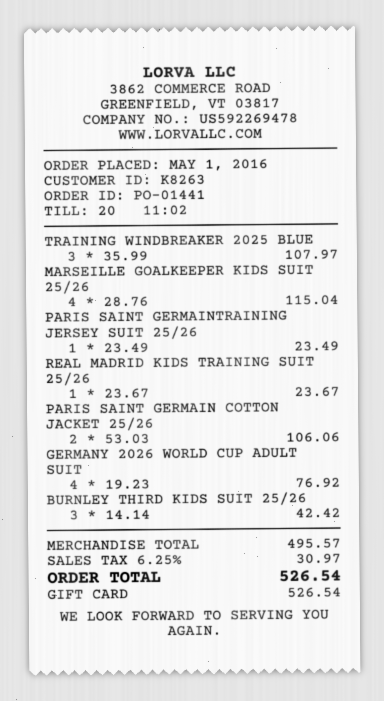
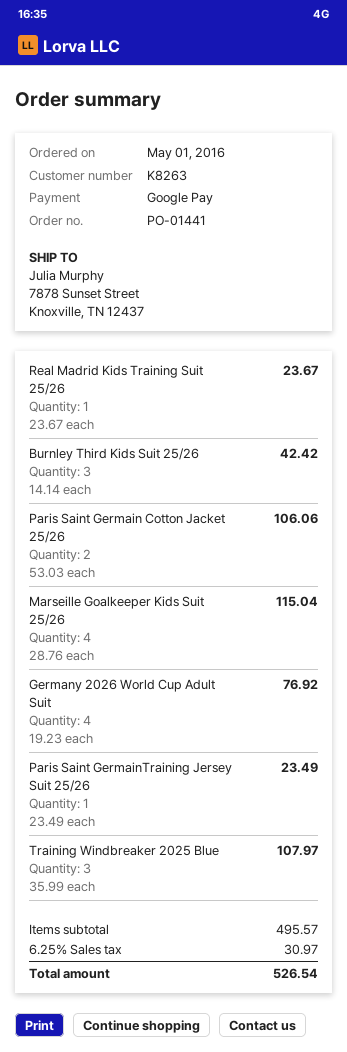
payment method: gift card -> Google Pay

